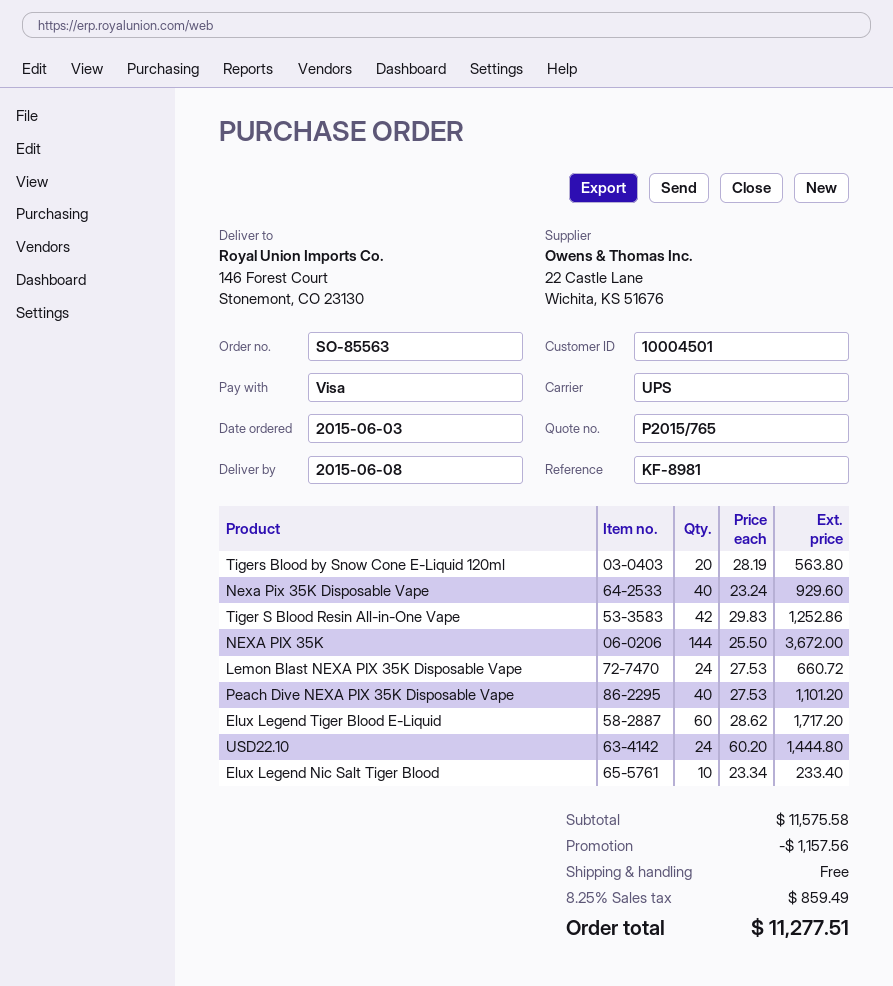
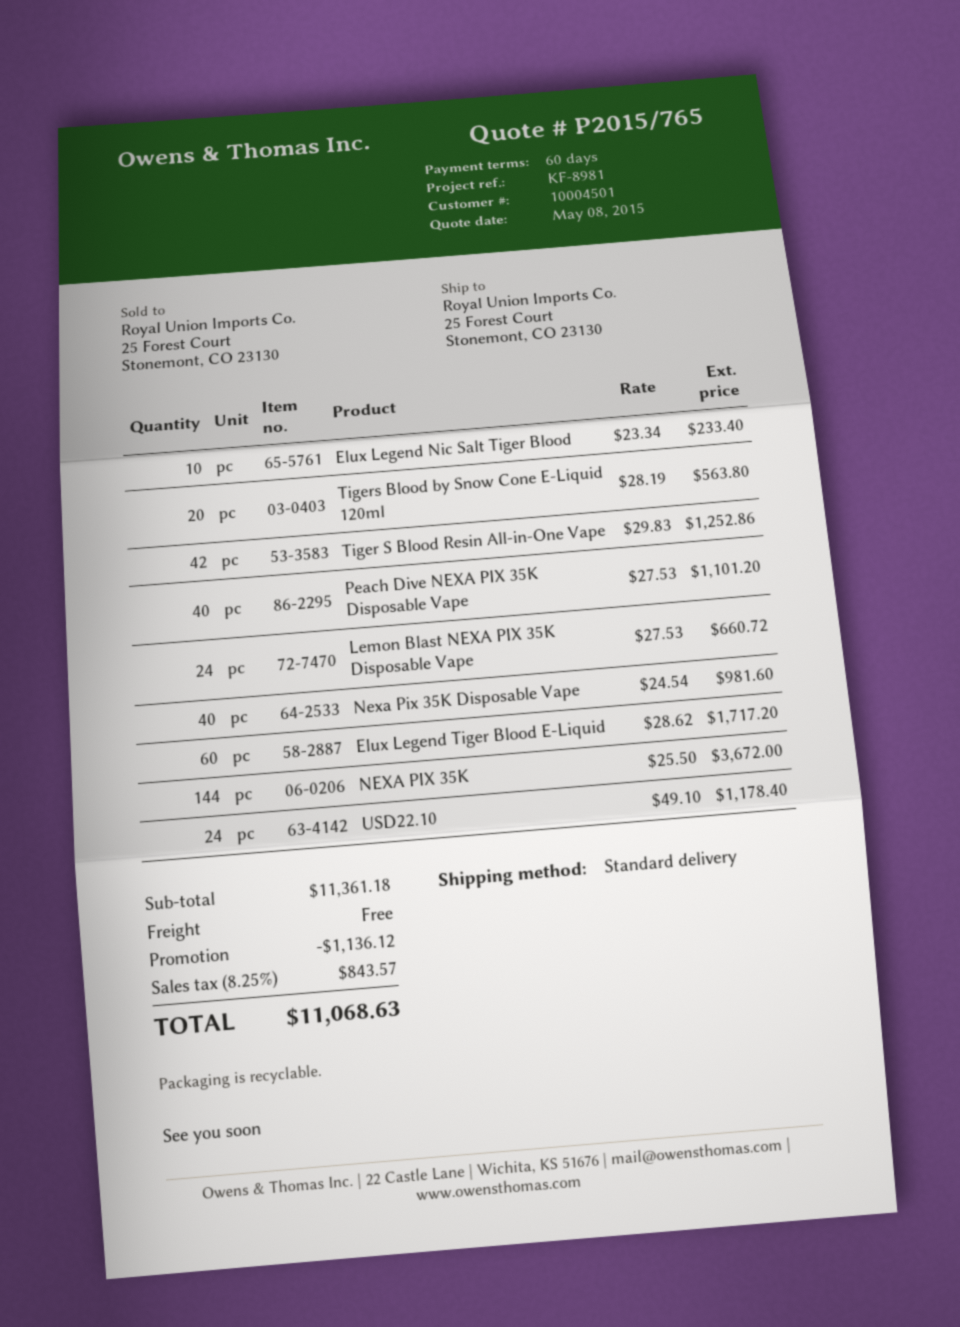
shipping method: UPS -> standard
ship to: 146 Forest Court, Stonemont, CO 23130 -> 25 Forest Court, Stonemont, CO 23130
Nexa Pix 35K Disposable Vape: 40 x 23.24 = 929.60 -> 40 x 24.54 = 981.60
USD22.10: 24 x 60.20 = 1444.80 -> 24 x 49.10 = 1178.40
subtotal: 11575.58 -> 11361.18
discount: 1157.56 -> 1136.12
tax: 8.25% = 859.49 -> 8.25% = 843.57
total: 11277.51 -> 11068.63

